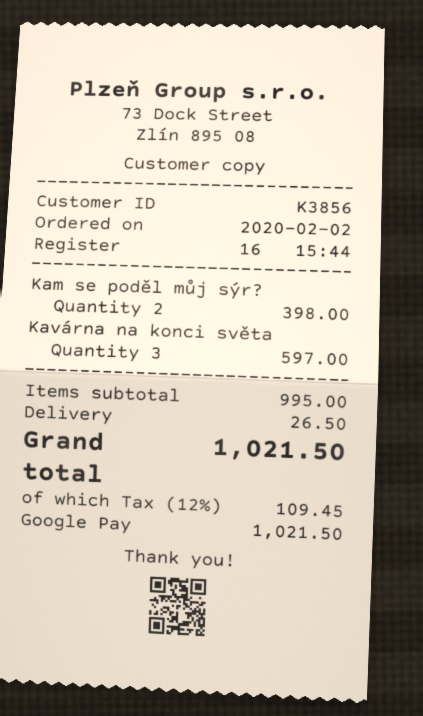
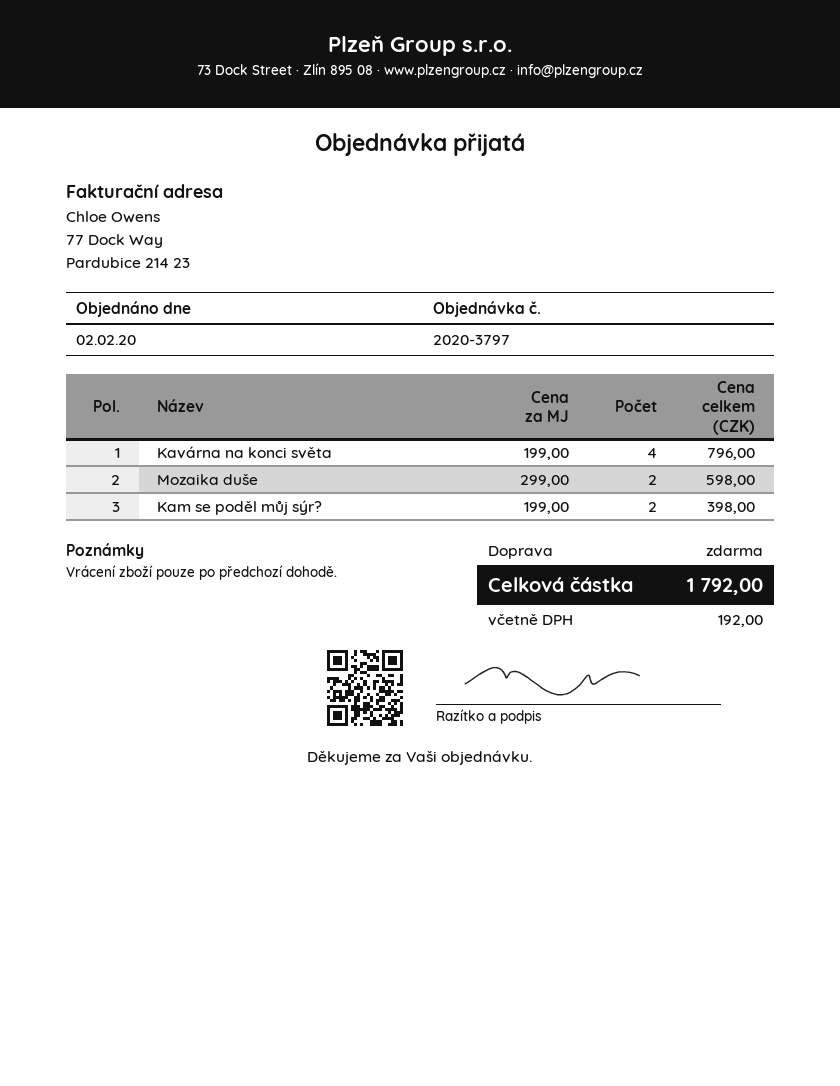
Kavárna na konci světa: 3 for 597.00 -> 4 for 796.00
Mozaika duše: none -> 2 for 598.00
shipping: 26.50 -> 0.00
tax: 109.45 -> 192.00
total: 1021.50 -> 1792.00

